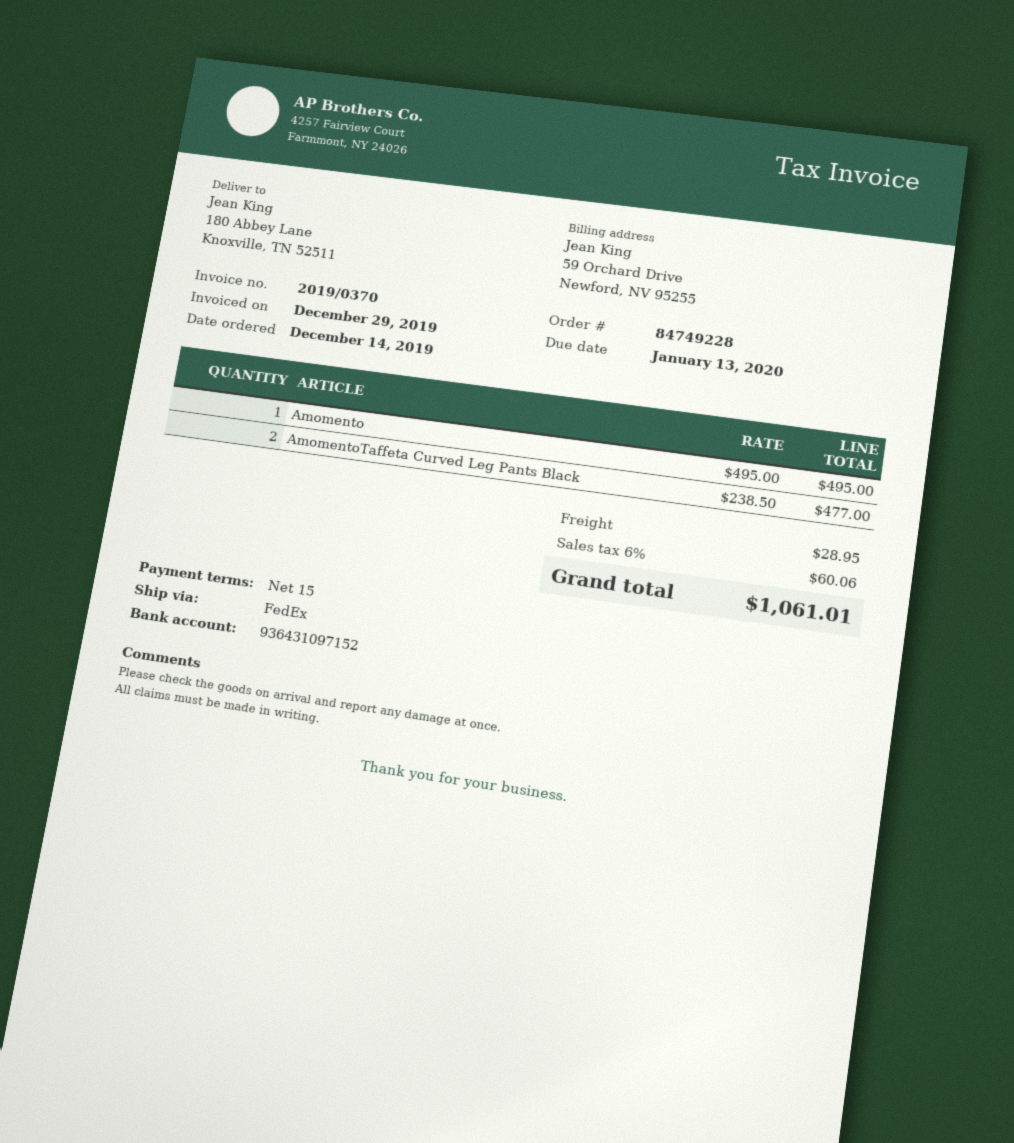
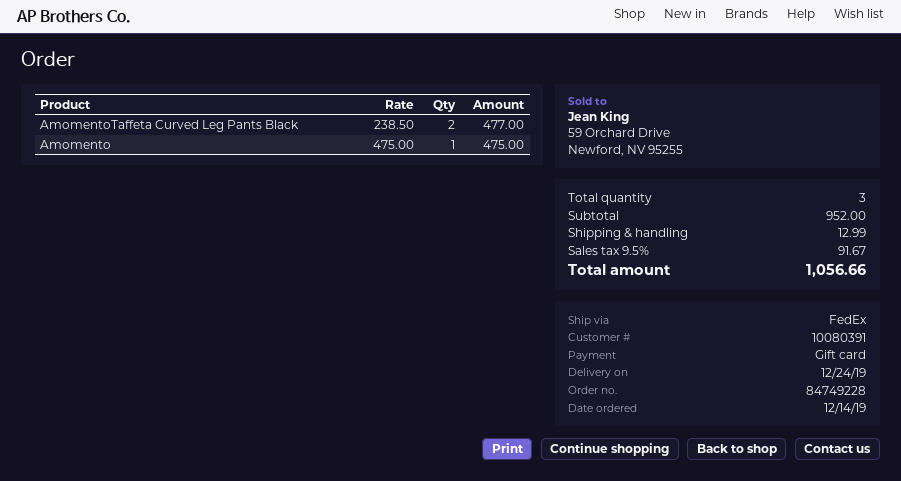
Amomento: 1 x 495.00 = 495.00 -> 1 x 475.00 = 475.00
shipping: 28.95 -> 12.99
tax: 6% = 60.06 -> 9.5% = 91.67
total: 1061.01 -> 1056.66

